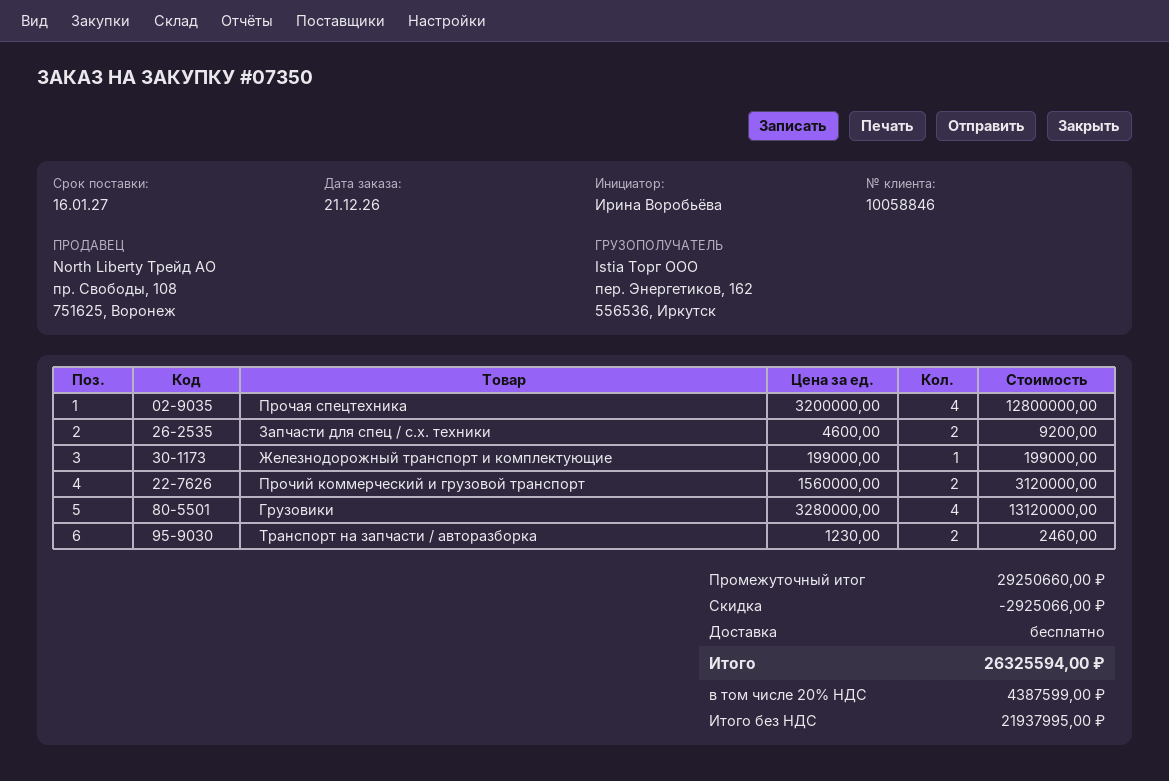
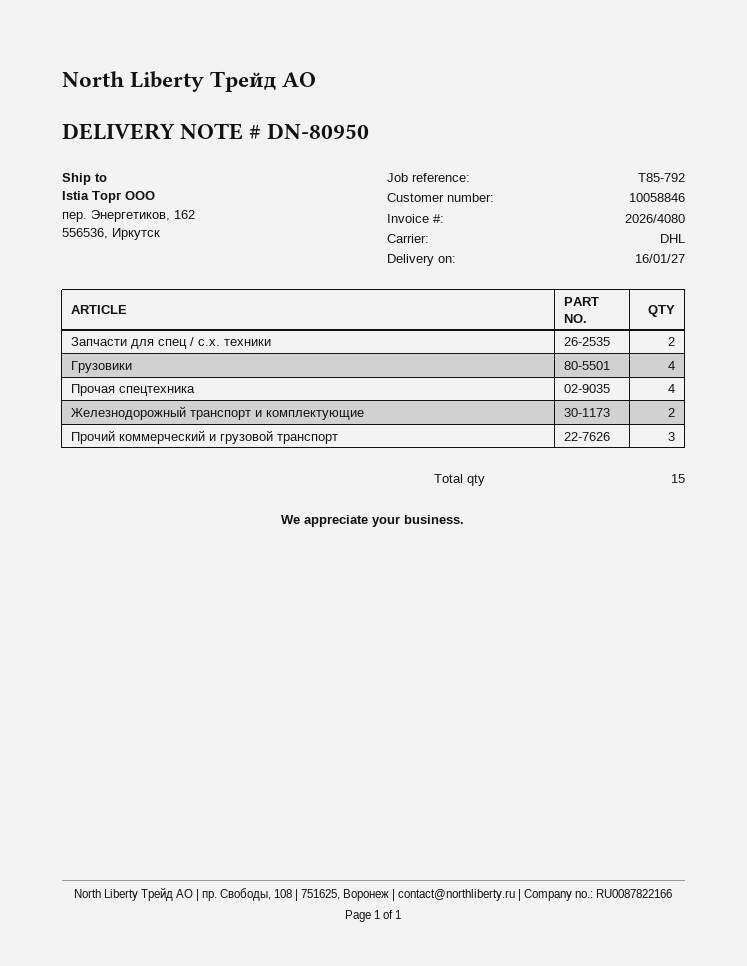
Железнодорожный транспорт и комплектующие: 1 -> 2
Прочий коммерческий и грузовой транспорт: 2 -> 3
Транспорт на запчасти / авторазборка: 2 -> none

